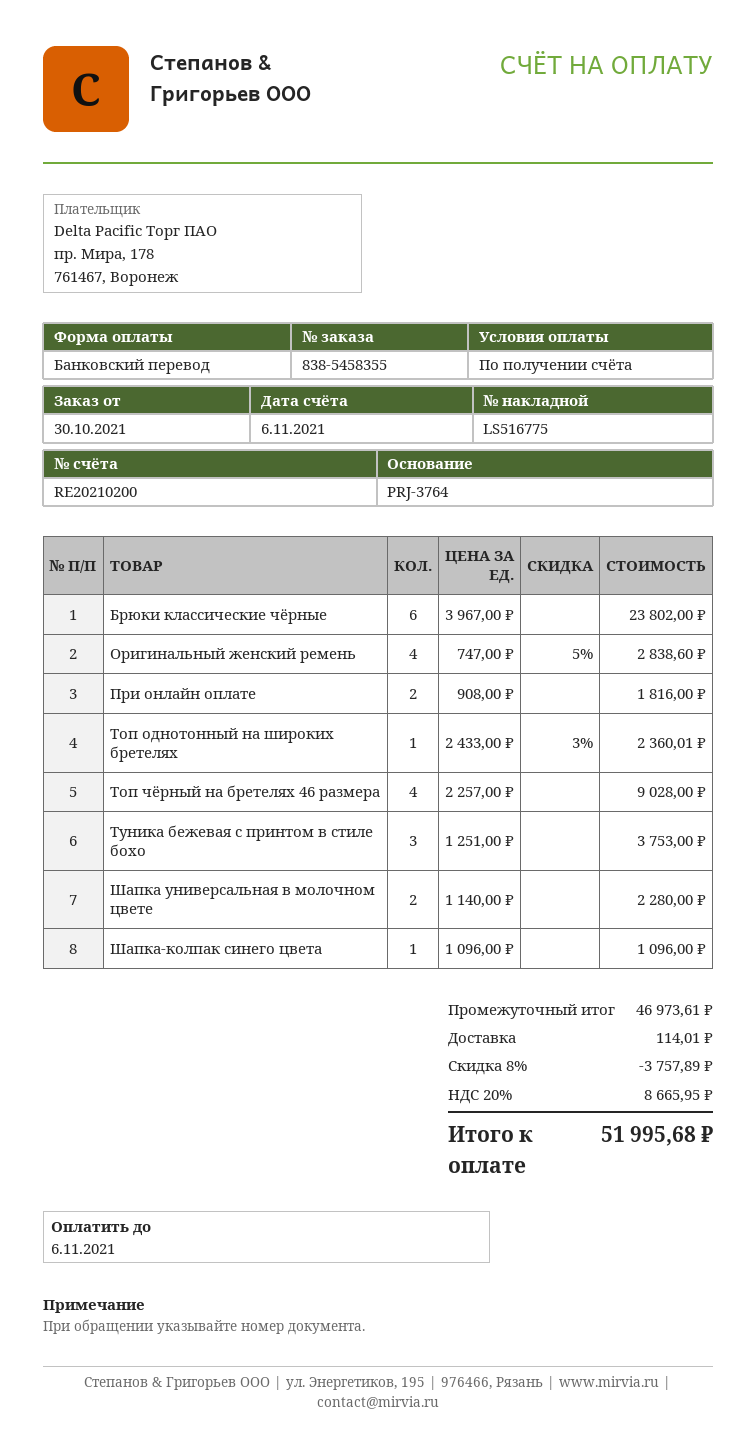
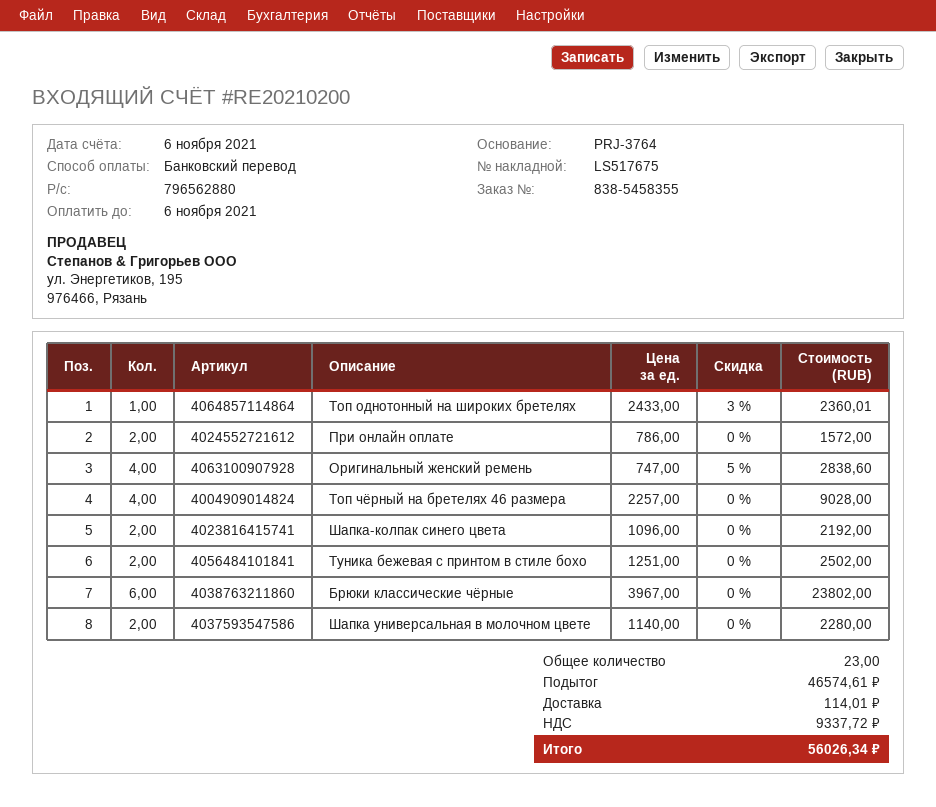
delivery note number: LS516775 -> LS517675
При онлайн оплате: 2 x 908.00 = 1816.00 -> 2 x 786.00 = 1572.00
Туника бежевая с принтом в стиле бохо: 3 x 1251.00 = 3753.00 -> 2 x 1251.00 = 2502.00
Шапка-колпак синего цвета: 1 x 1096.00 = 1096.00 -> 2 x 1096.00 = 2192.00
subtotal: 46973.61 -> 46574.61
discount: 8% = 3757.89 -> none
tax: 8665.95 -> 9337.72
total: 51995.68 -> 56026.34

